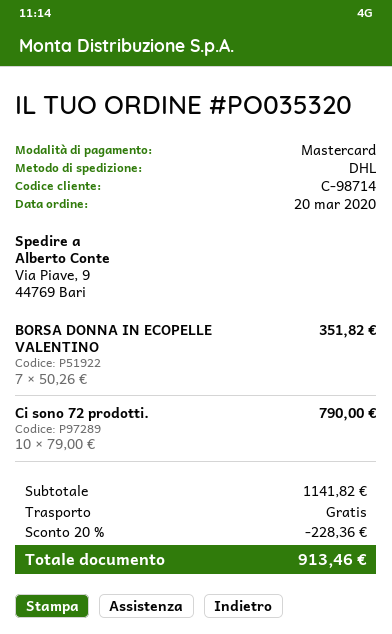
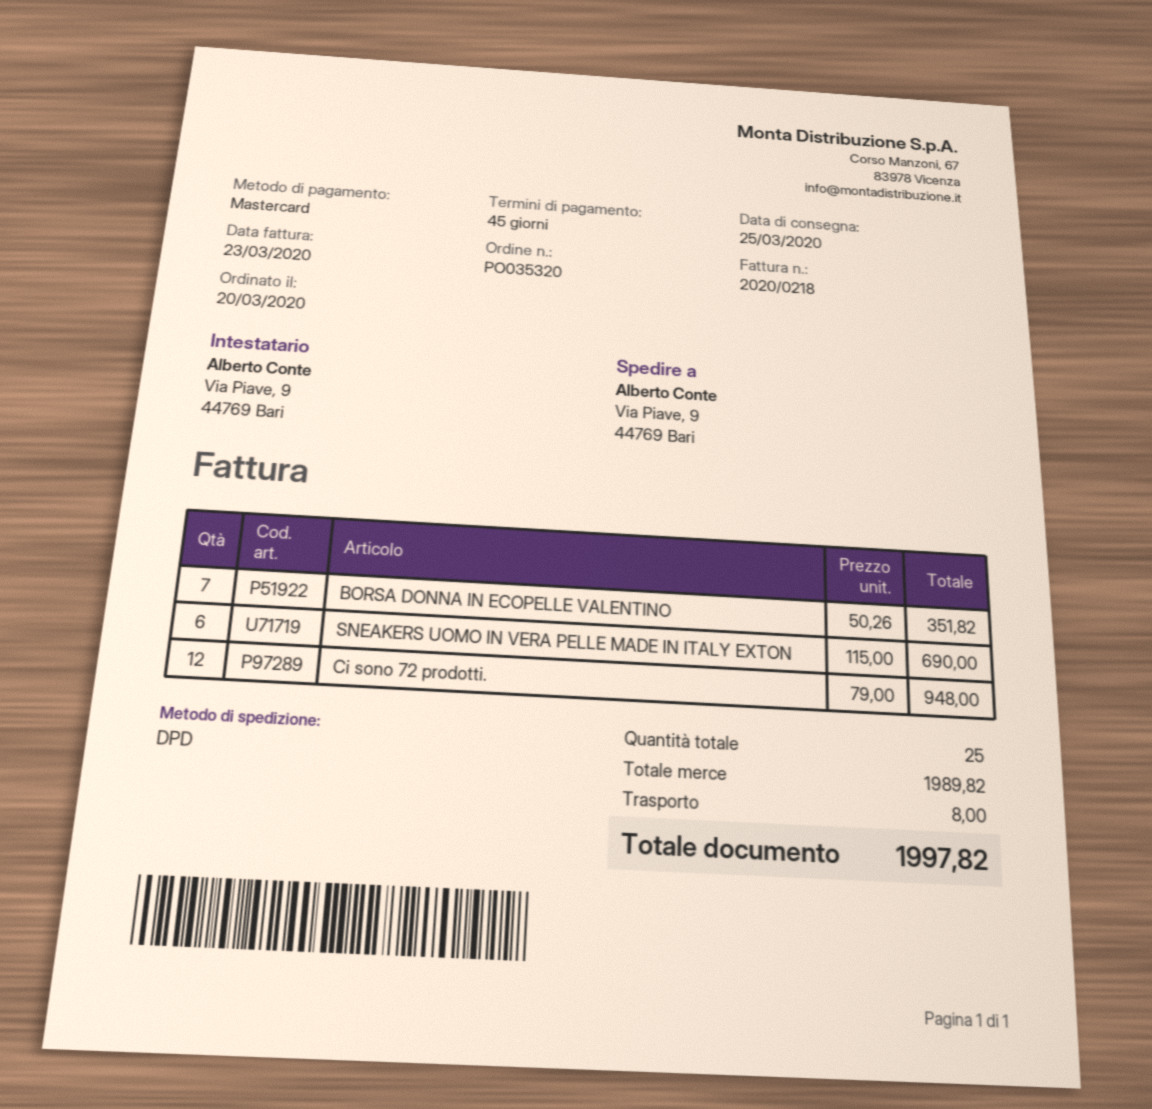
shipping method: DHL -> DPD
Ci sono 72 prodotti.: 10 x 79.00 = 790.00 -> 12 x 79.00 = 948.00
SNEAKERS UOMO IN VERA PELLE MADE IN ITALY EXTON: none -> 6 x 115.00 = 690.00
subtotal: 1141.82 -> 1989.82
discount: 20% = 228.36 -> none
shipping: 0.00 -> 8.00
total: 913.46 -> 1997.82

